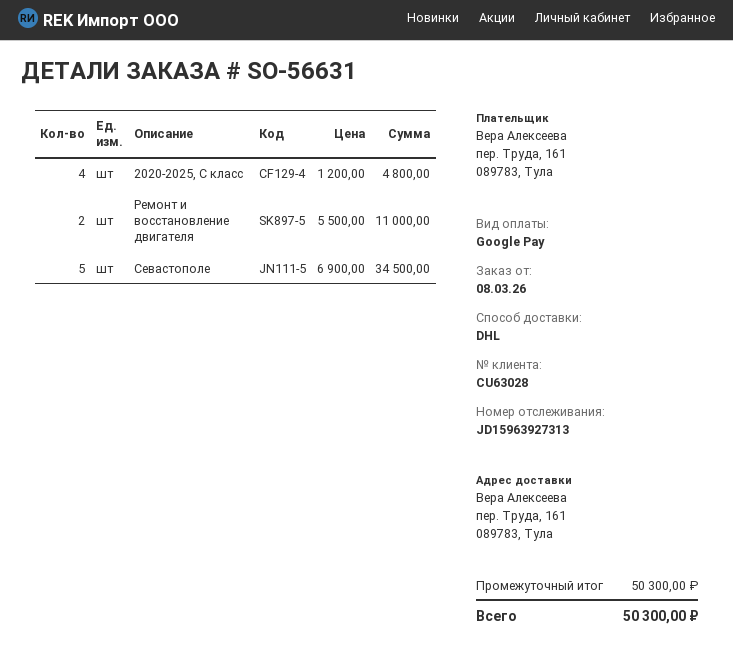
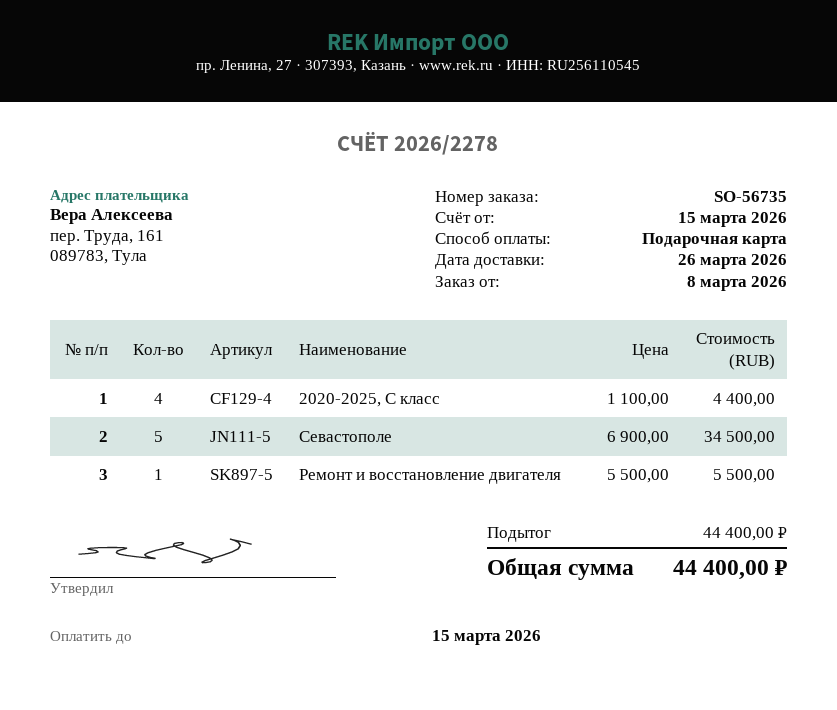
order number: SO-56631 -> SO-56735
payment method: Google Pay -> gift card
2020-2025, C класс: 4 x 1200.00 = 4800.00 -> 4 x 1100.00 = 4400.00
Ремонт и восстановление двигателя: 2 x 5500.00 = 11000.00 -> 1 x 5500.00 = 5500.00
subtotal: 50300.00 -> 44400.00
total: 50300.00 -> 44400.00

